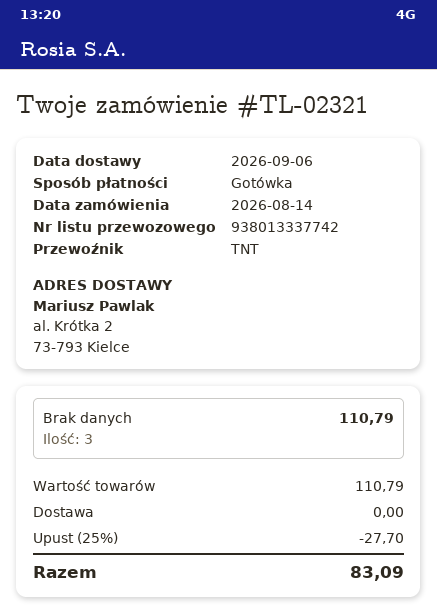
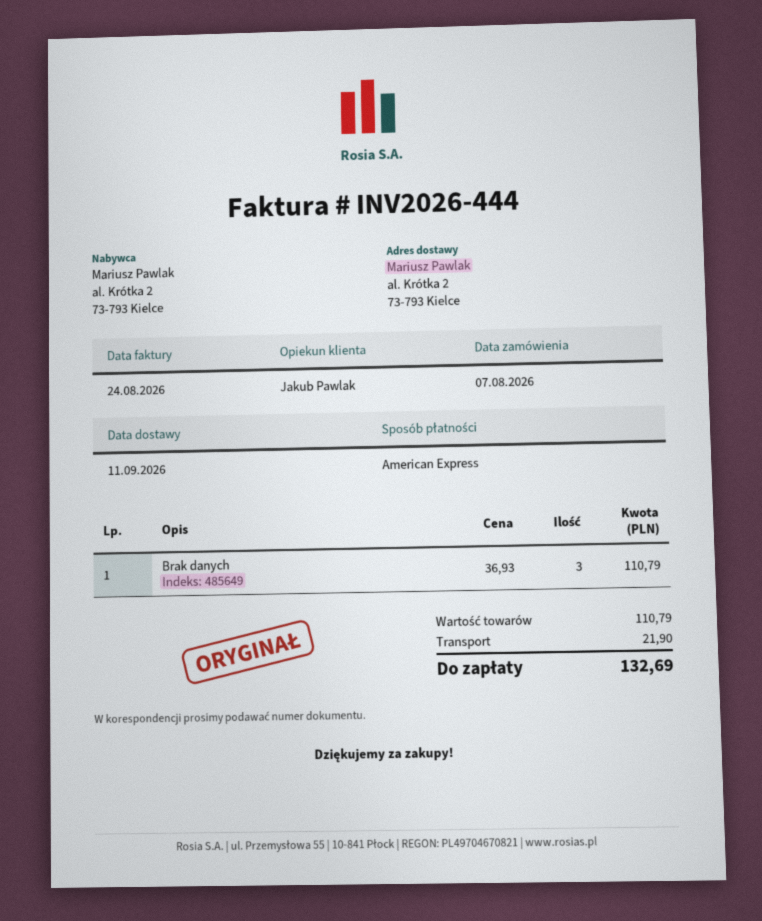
order date: 2026-08-14 -> 2026-08-07
delivery date: 2026-09-06 -> 2026-09-11
payment method: cash -> American Express
discount: 25% = 27.70 -> none
shipping: 0.00 -> 21.90
total: 83.09 -> 132.69

